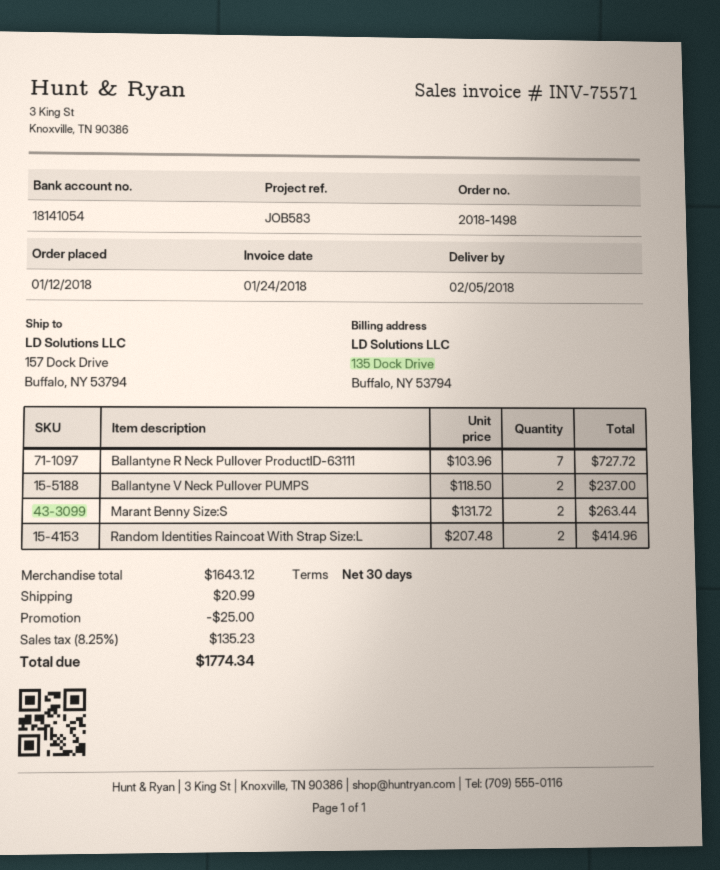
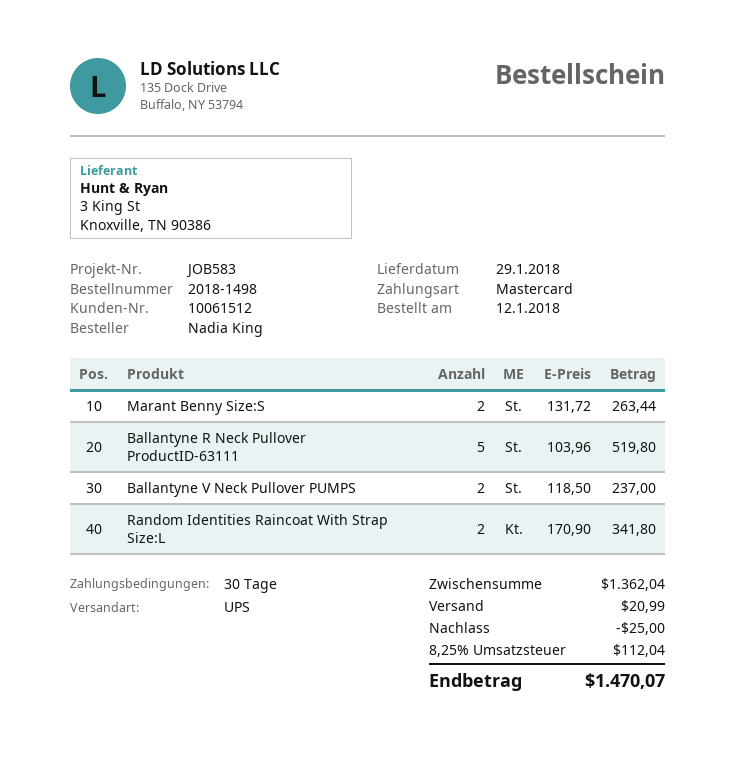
delivery date: 2018-02-05 -> 2018-01-29
Ballantyne R Neck Pullover ProductID-63111: 7 x 103.96 = 727.72 -> 5 x 103.96 = 519.80
Random Identities Raincoat With Strap Size:L: 2 x 207.48 = 414.96 -> 2 x 170.90 = 341.80
subtotal: 1643.12 -> 1362.04
tax: 8.25% = 135.23 -> 8.25% = 112.04
total: 1774.34 -> 1470.07

